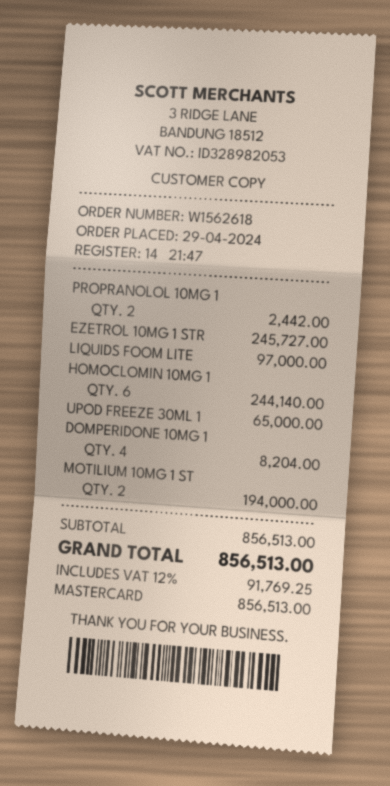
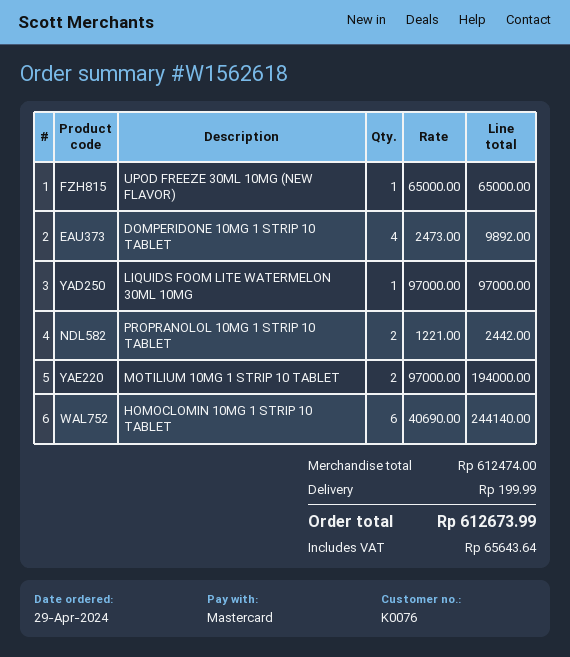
EZETROL 10MG 1 STR: 1 for 245727.00 -> none
DOMPERIDONE 10MG 1: 4 for 8204.00 -> 4 for 9892.00
subtotal: 856513.00 -> 612474.00
shipping: none -> 199.99
tax: 91769.25 -> 65643.64
total: 856513.00 -> 612673.99

